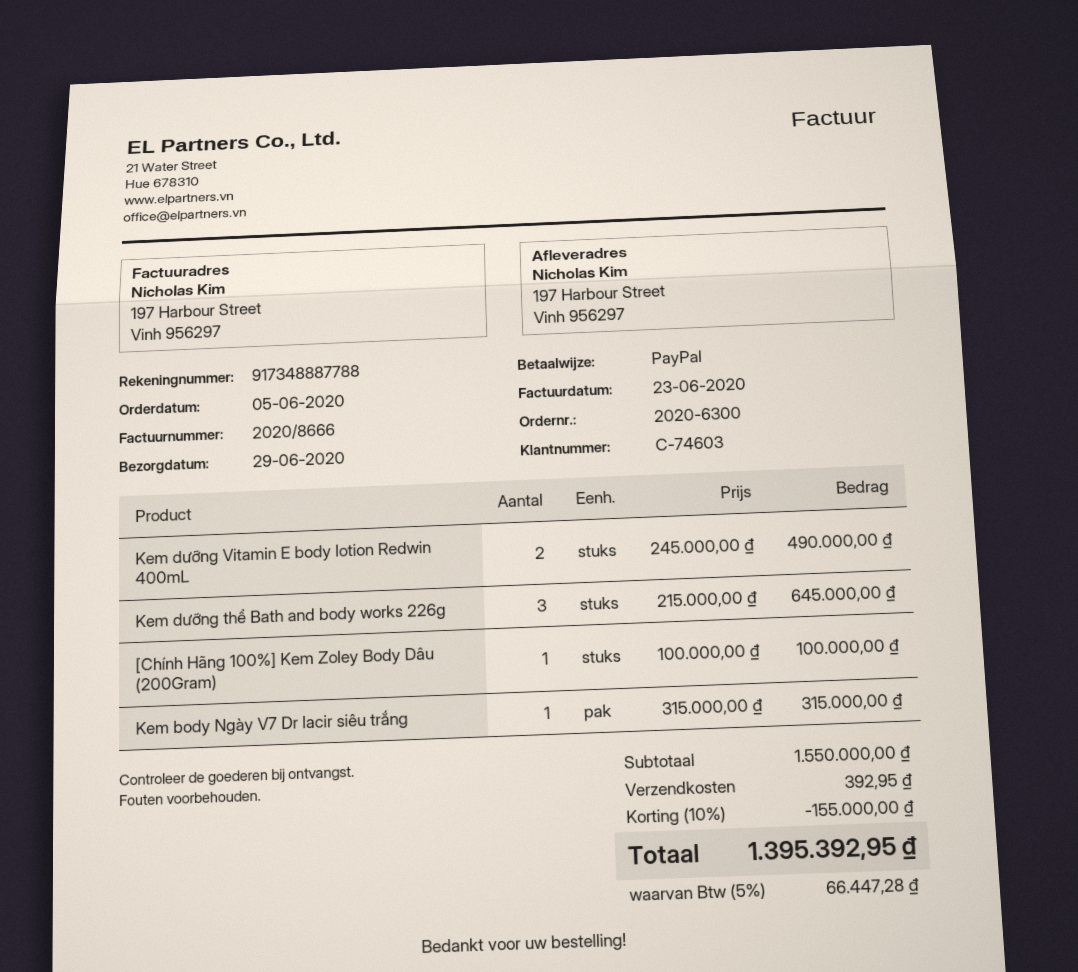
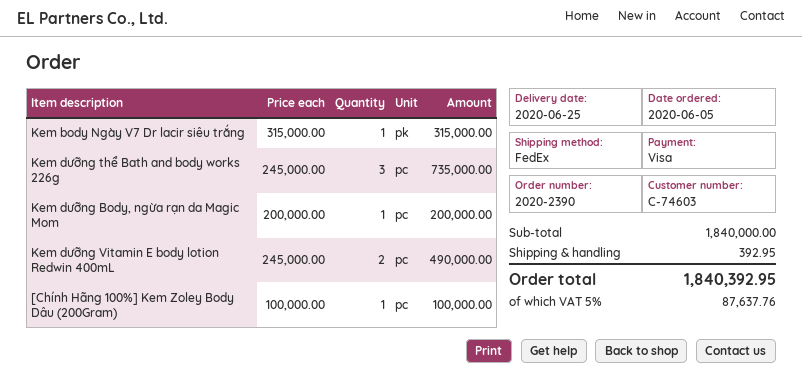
order number: 2020-6300 -> 2020-2390
delivery date: 2020-06-29 -> 2020-06-25
payment method: PayPal -> Visa
Kem dưỡng thể Bath and body works 226g: 3 x 215000.00 = 645000.00 -> 3 x 245000.00 = 735000.00
Kem dưỡng Body, ngừa rạn da Magic Mom: none -> 1 x 200000.00 = 200000.00
subtotal: 1550000.00 -> 1840000.00
discount: 10% = 155000.00 -> none
tax: 5% = 66447.28 -> 5% = 87637.76
total: 1395392.95 -> 1840392.95

